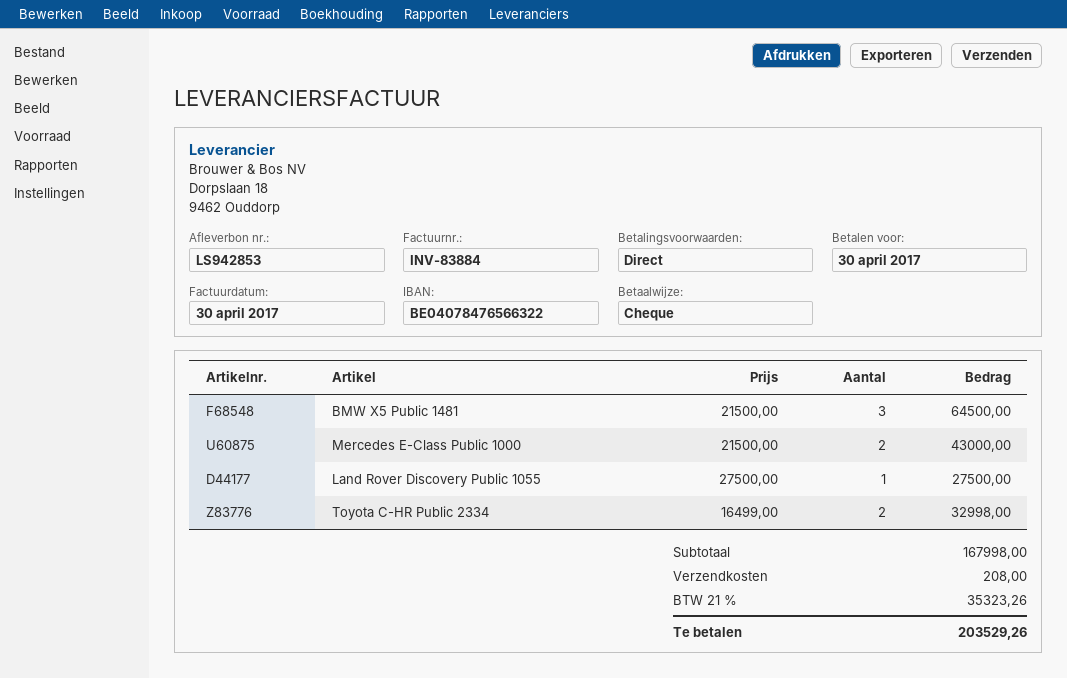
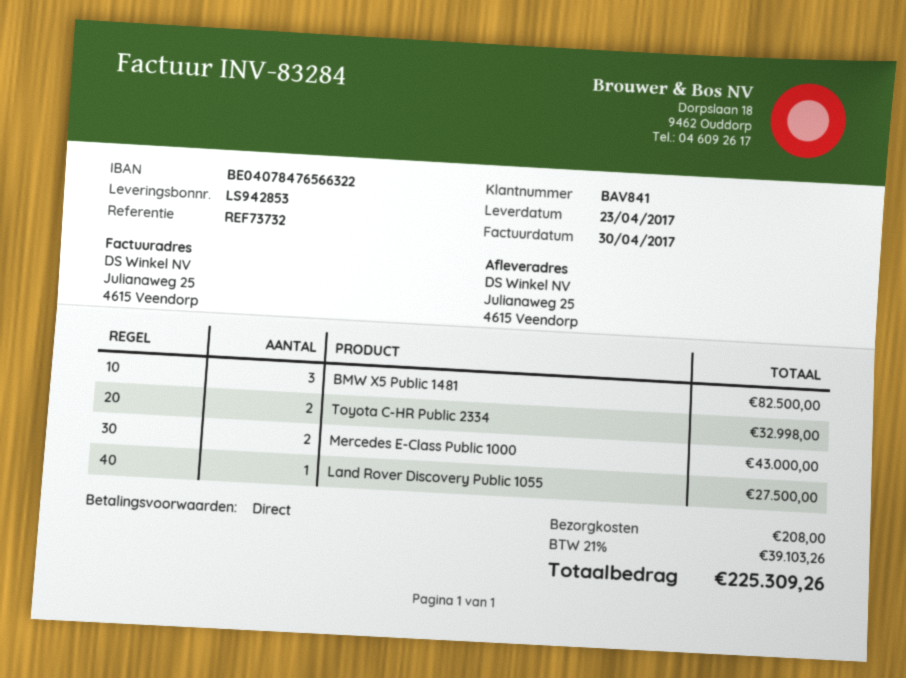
invoice number: INV-83884 -> INV-83284
BMW X5 Public 1481: 3 for 64500.00 -> 3 for 82500.00
tax: 21% = 35323.26 -> 21% = 39103.26
total: 203529.26 -> 225309.26

